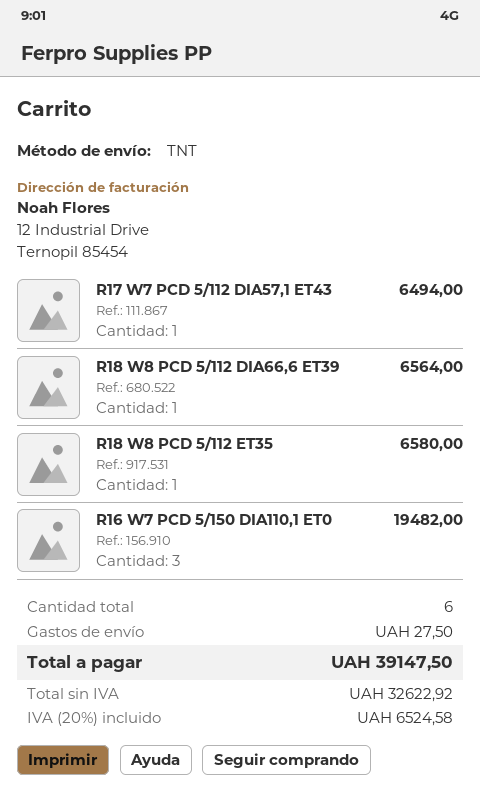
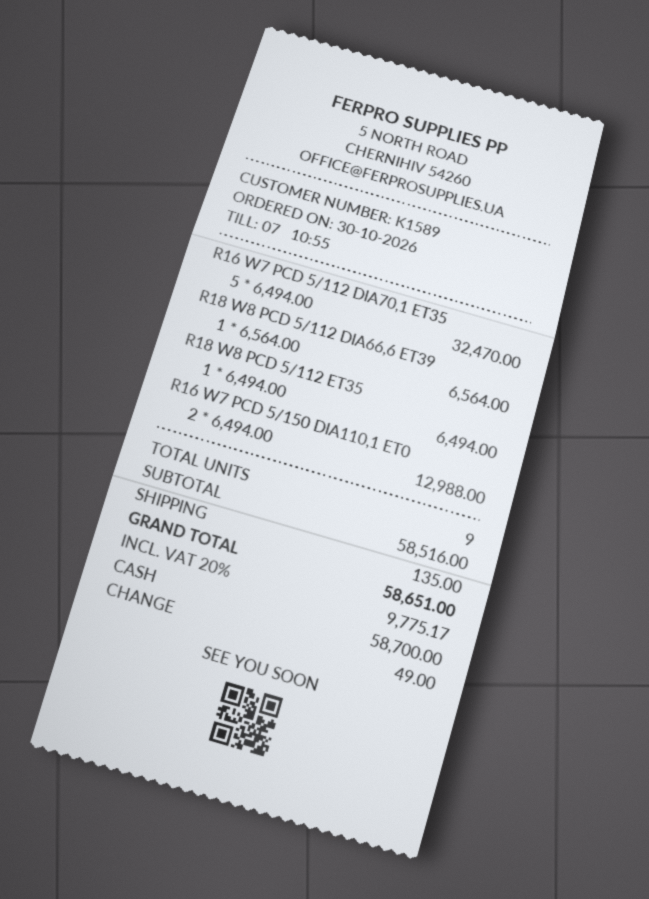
R17 W7 PCD 5/112 DIA57,1 ET43: 1 for 6494.00 -> none
R18 W8 PCD 5/112 ET35: 1 for 6580.00 -> 1 for 6494.00
R16 W7 PCD 5/150 DIA110,1 ET0: 3 for 19482.00 -> 2 for 12988.00
R16 W7 PCD 5/112 DIA70,1 ET35: none -> 5 for 32470.00
total quantity: 6 -> 9
shipping: 27.50 -> 135.00
tax: 20% = 6524.58 -> 20% = 9775.17
total: 39147.50 -> 58651.00

